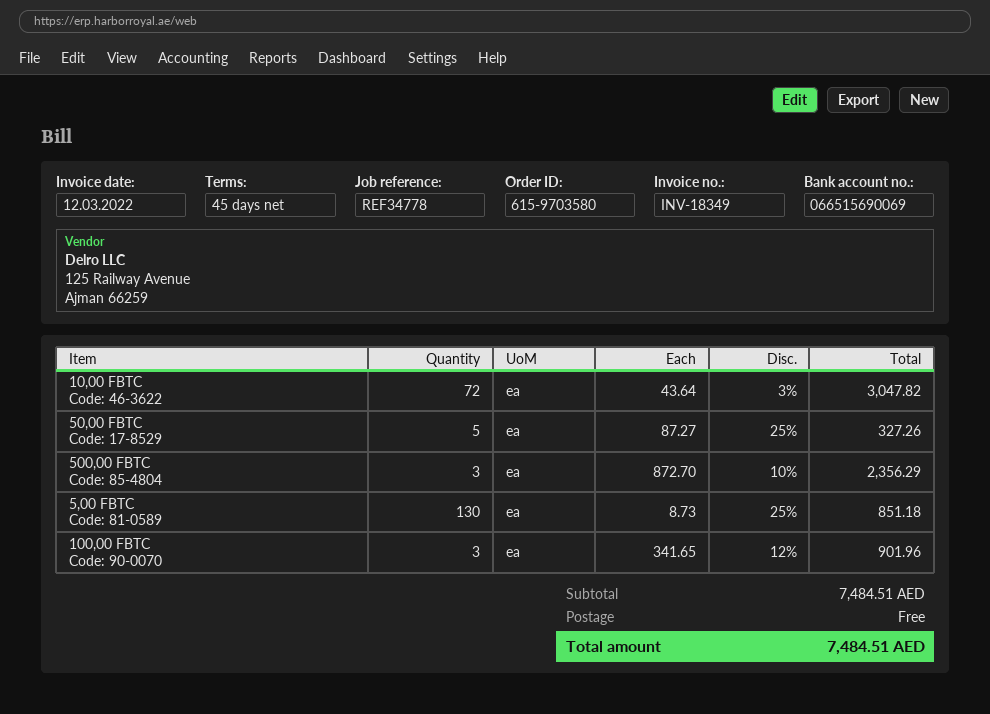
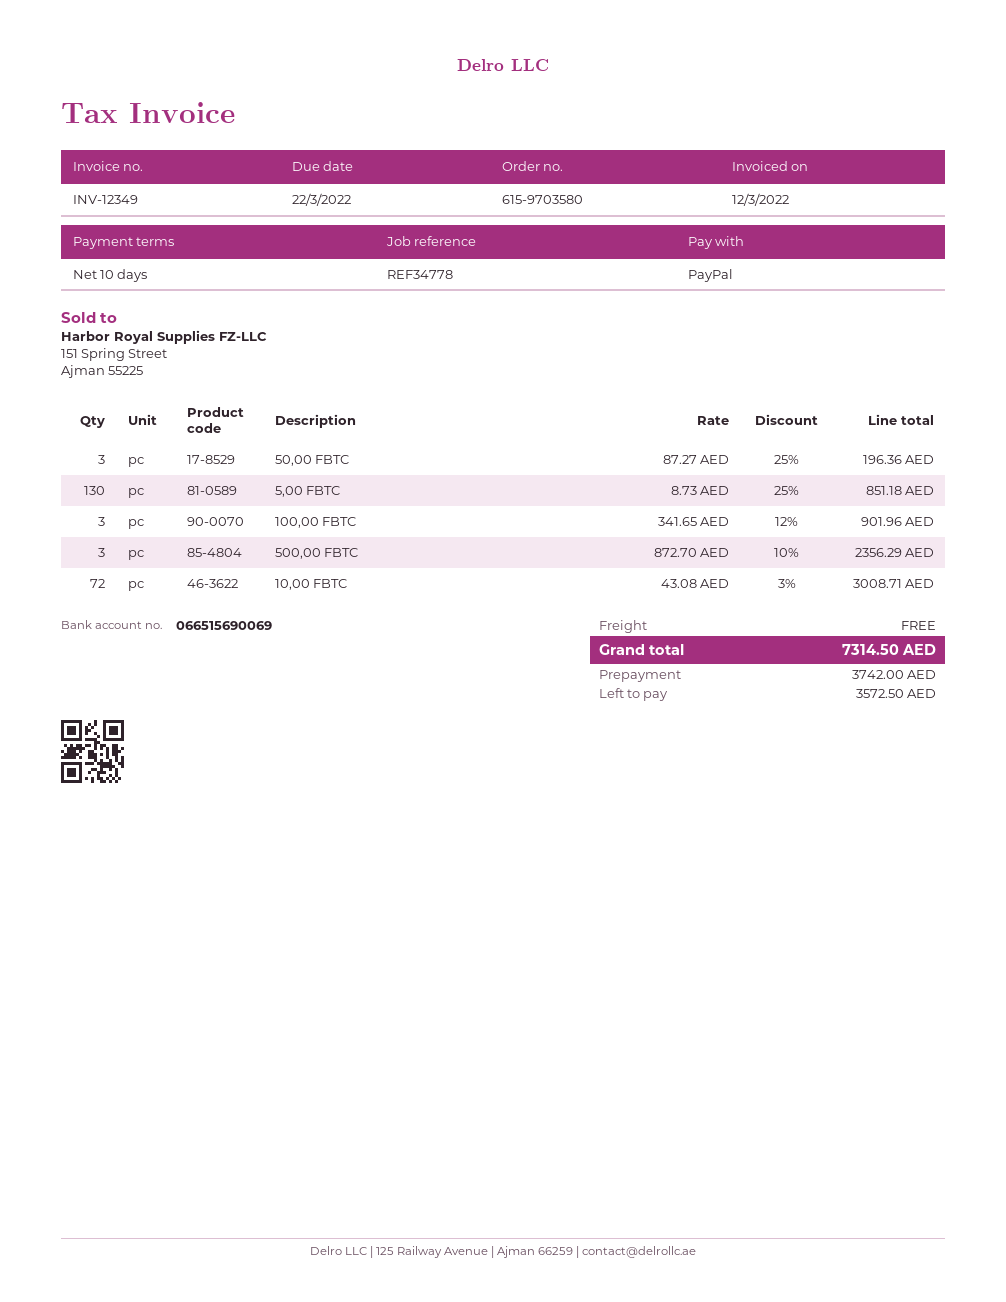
invoice number: INV-18349 -> INV-12349
payment terms: 45 days -> 10 days
10,00 FBTC: 72 x 43.64 - 3% = 3047.82 -> 72 x 43.08 - 3% = 3008.71
50,00 FBTC: 5 x 87.27 - 25% = 327.26 -> 3 x 87.27 - 25% = 196.36
total: 7484.51 -> 7314.50

